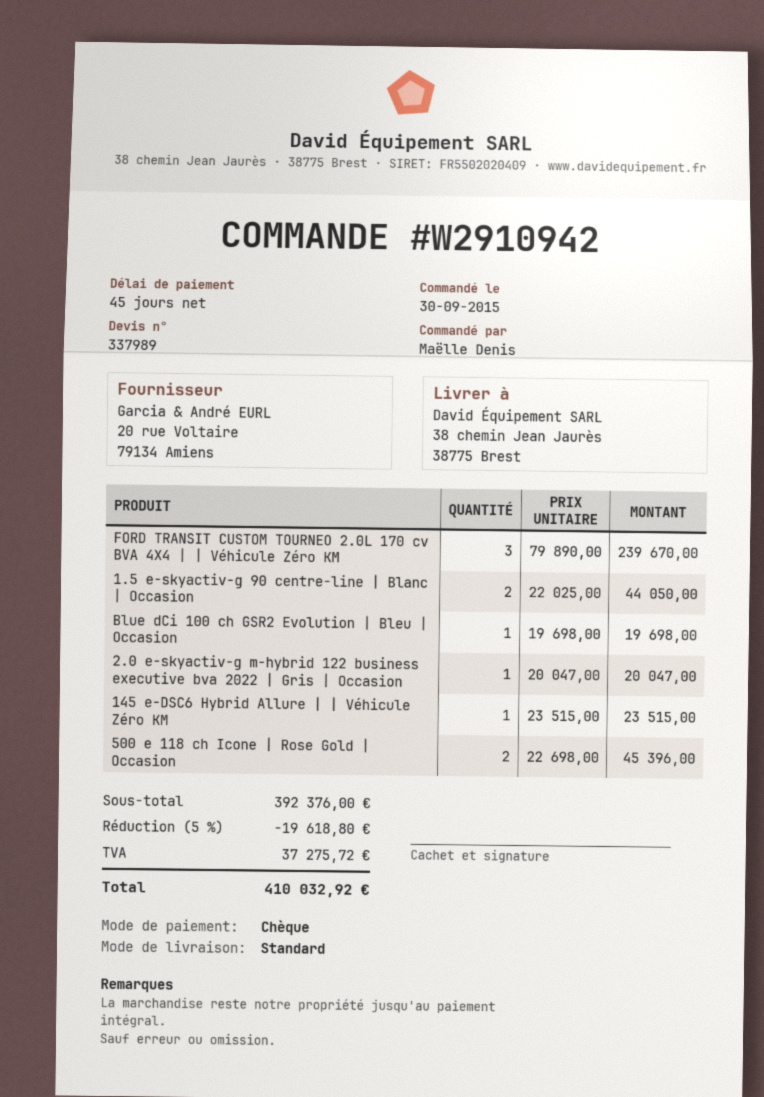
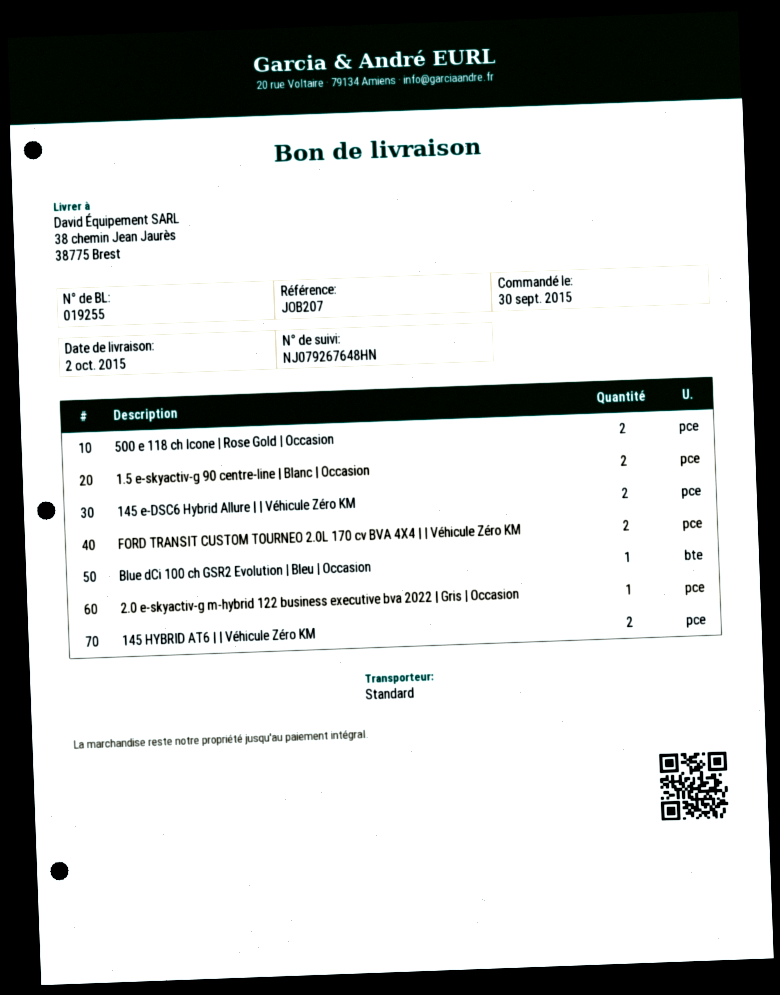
FORD TRANSIT CUSTOM TOURNEO 2.0L 170 cv BVA 4X4 | | Véhicule Zéro KM: 3 -> 2
145 e-DSC6 Hybrid Allure | | Véhicule Zéro KM: 1 -> 2
145 HYBRID AT6 | | Véhicule Zéro KM: none -> 2

